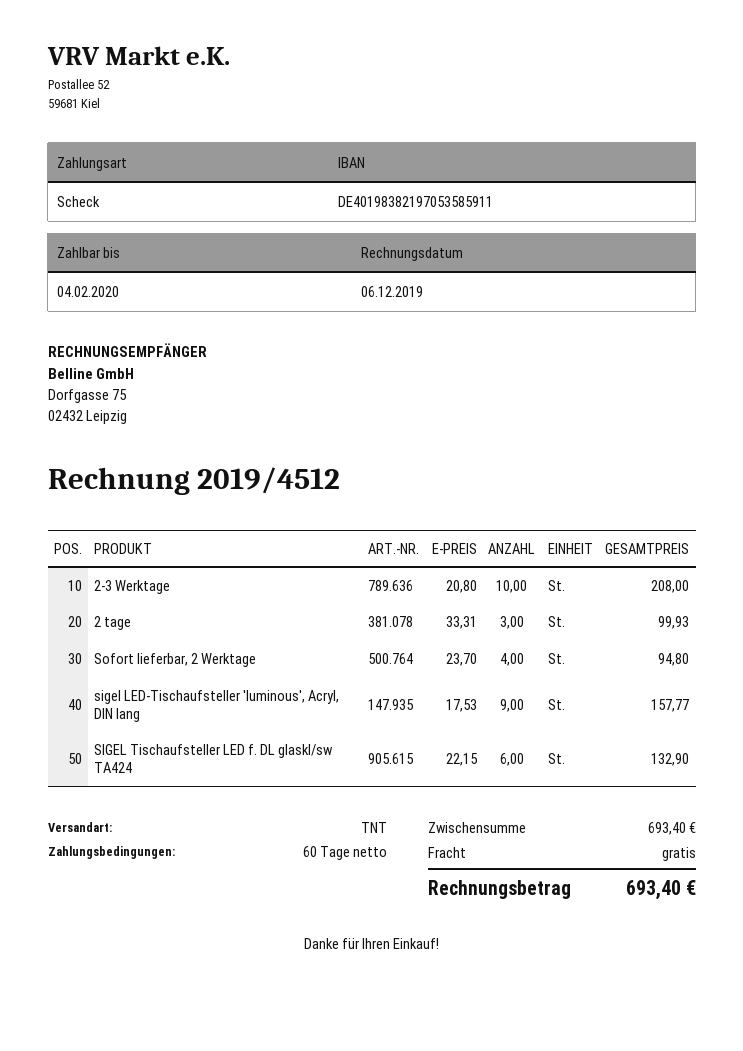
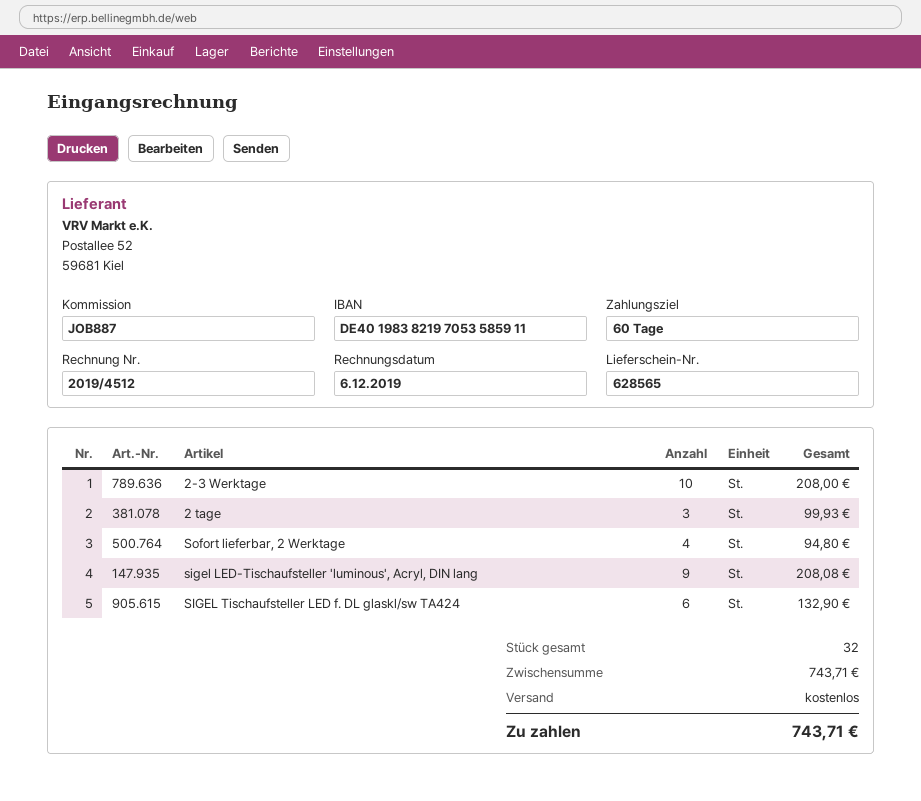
sigel LED-Tischaufsteller 'luminous', Acryl, DIN lang: 9 for 157.77 -> 9 for 208.08
subtotal: 693.40 -> 743.71
total: 693.40 -> 743.71

